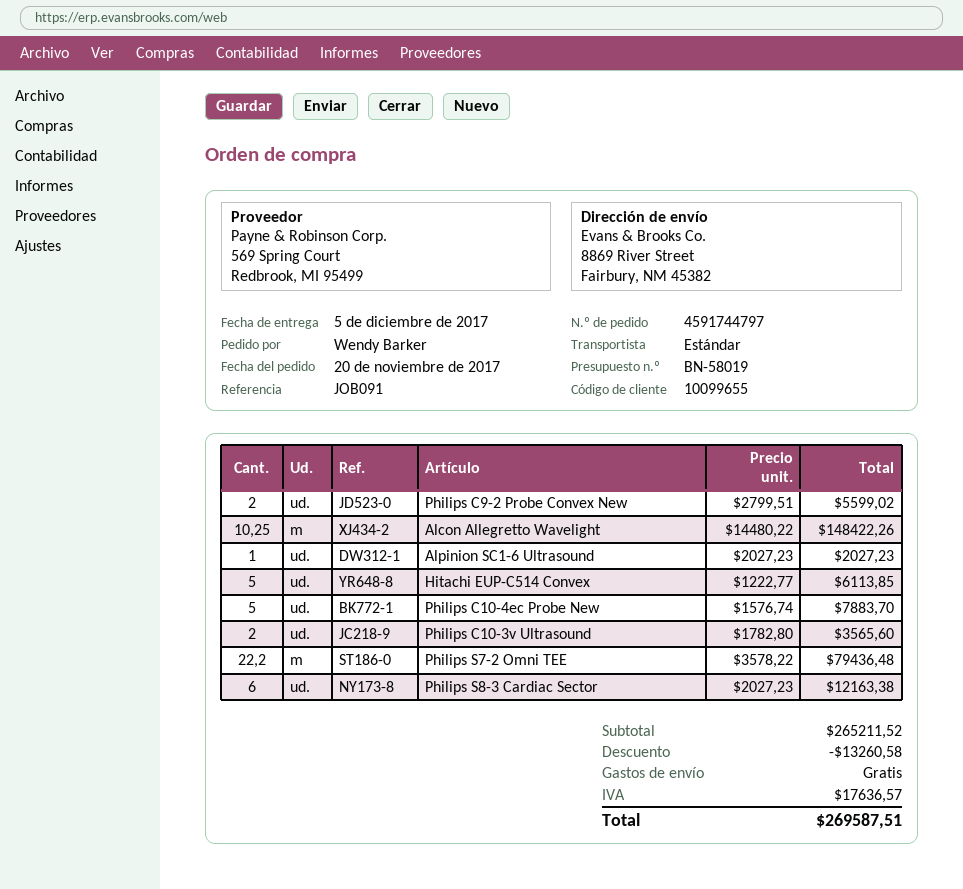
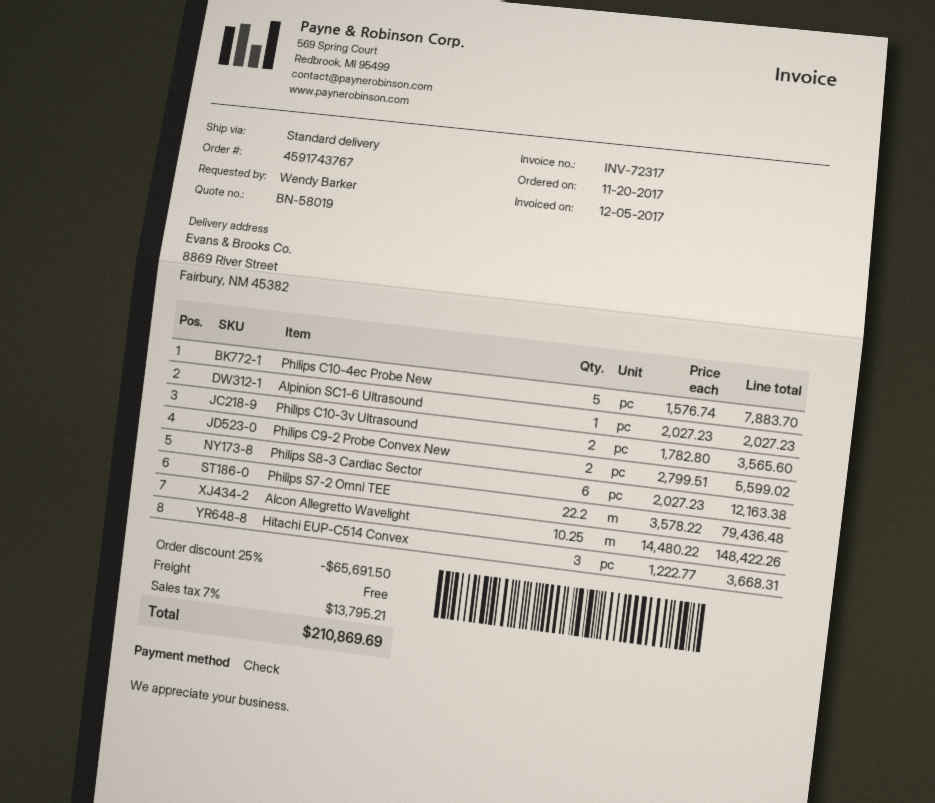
order number: 4591744797 -> 4591743767
Hitachi EUP-C514 Convex: 5 x 1222.77 = 6113.85 -> 3 x 1222.77 = 3668.31
discount: 13260.58 -> 65691.50
tax: 17636.57 -> 13795.21
total: 269587.51 -> 210869.69

